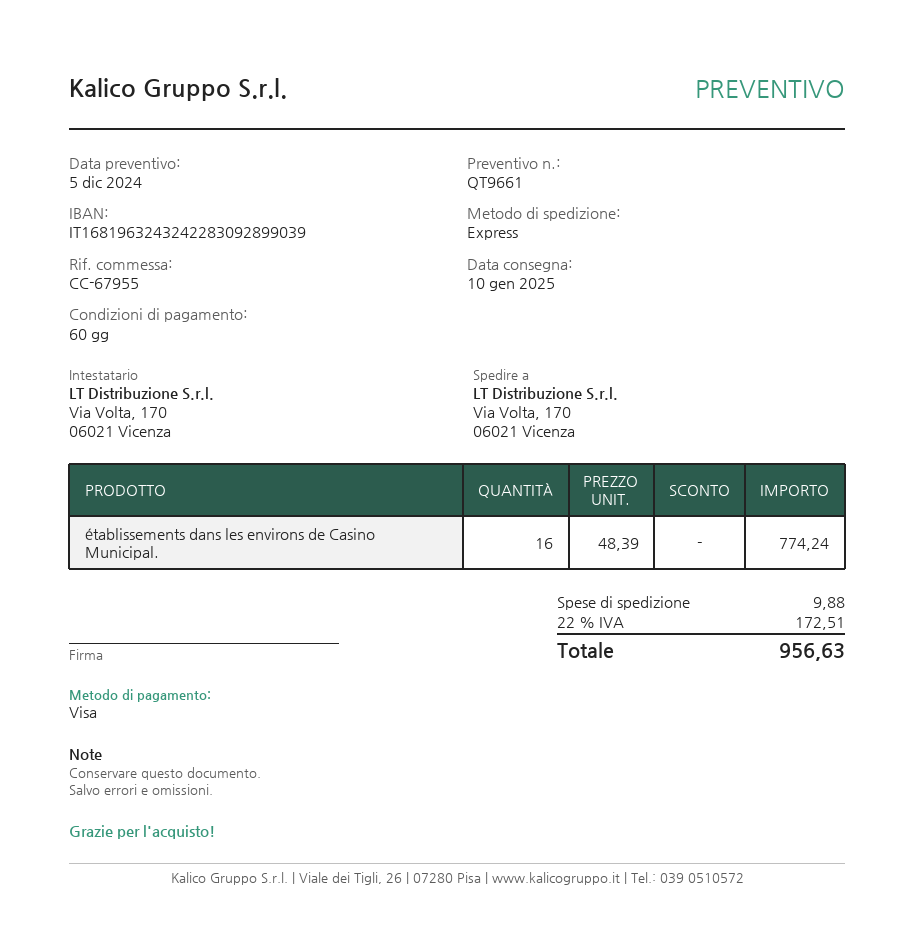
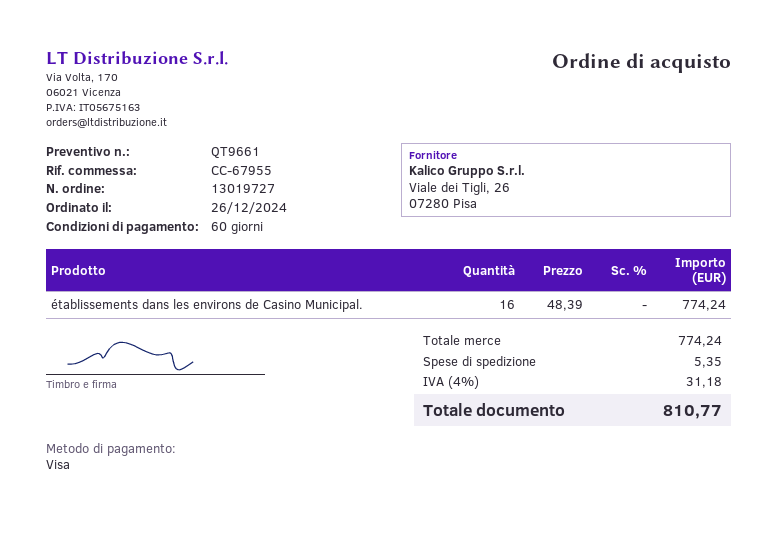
shipping: 9.88 -> 5.35
tax: 22% = 172.51 -> 4% = 31.18
total: 956.63 -> 810.77

